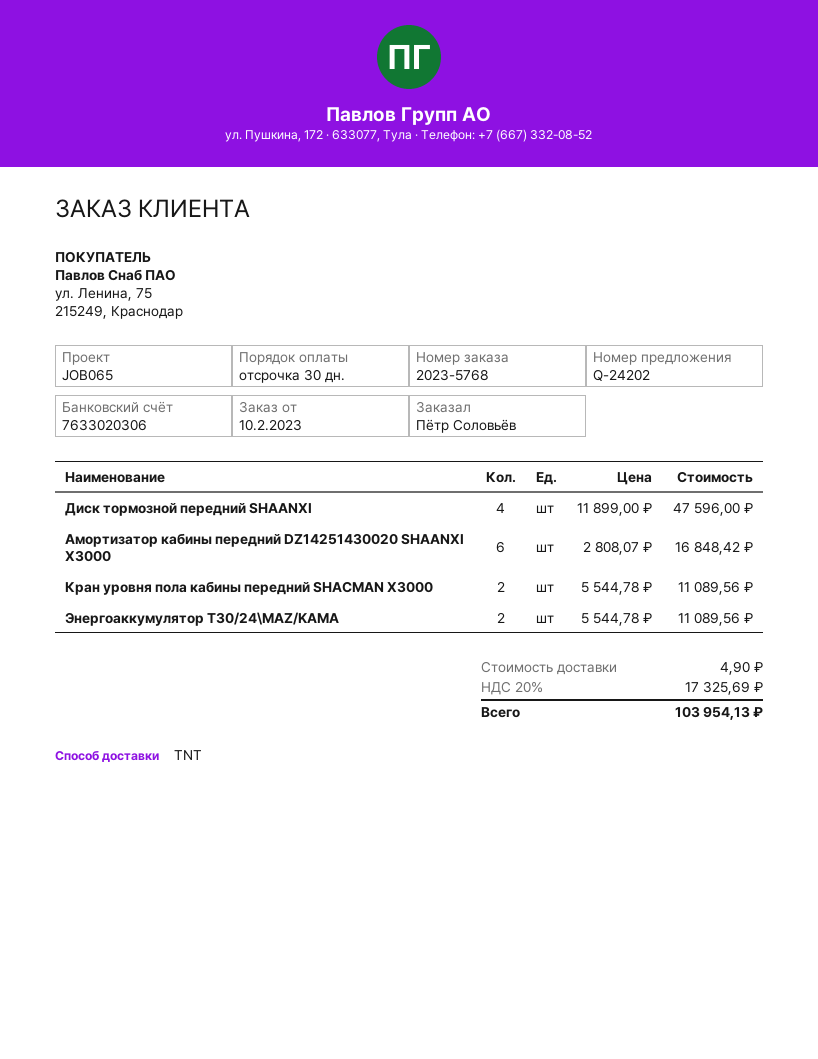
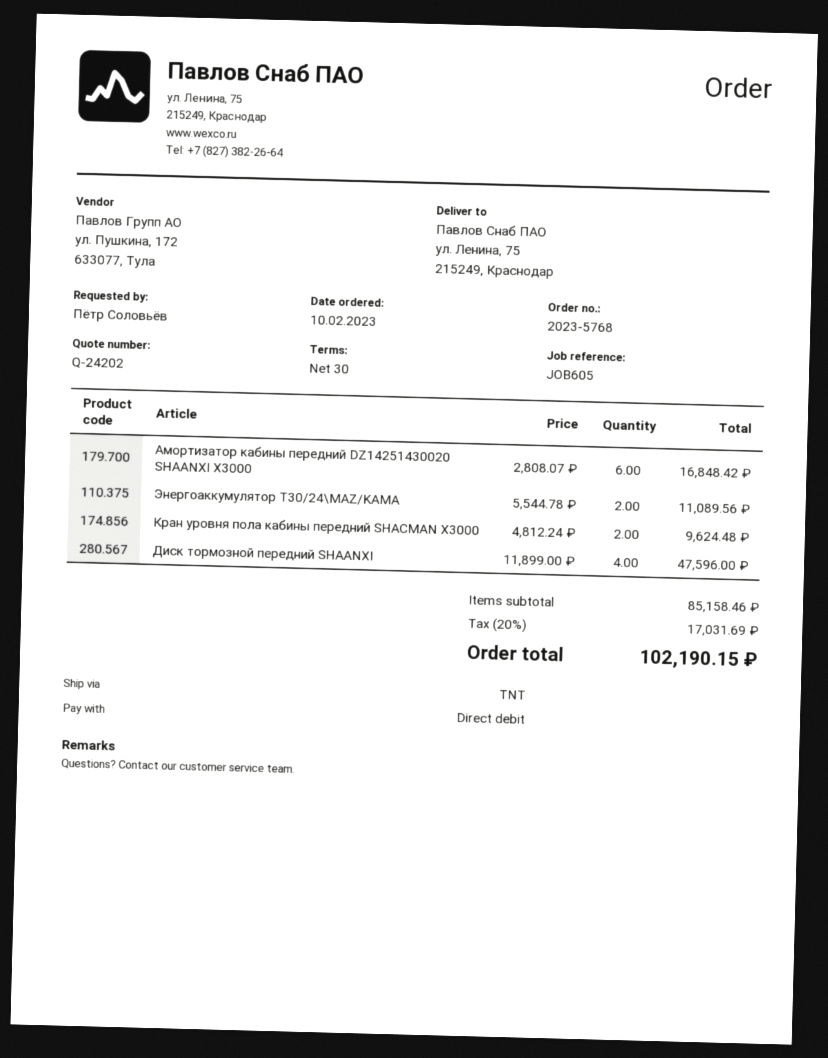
reference: JOB065 -> JOB605
Кран уровня пола кабины передний SHACMAN X3000: 2 x 5544.78 = 11089.56 -> 2 x 4812.24 = 9624.48
shipping: 4.90 -> none
tax: 20% = 17325.69 -> 20% = 17031.69
total: 103954.13 -> 102190.15

